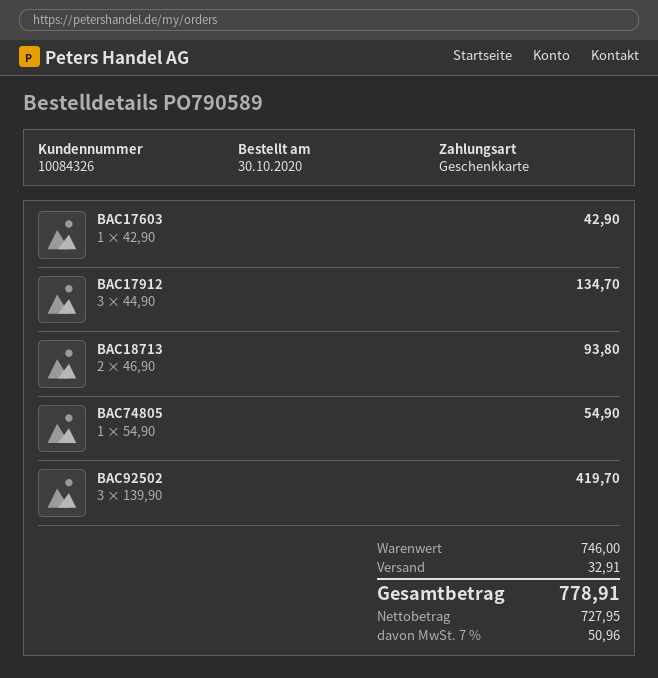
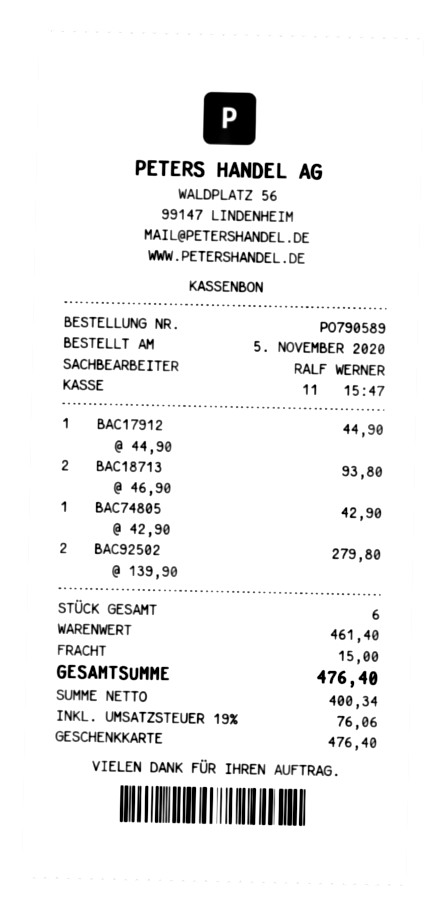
order date: 2020-10-30 -> 2020-11-05
BAC17603: 1 x 42.90 = 42.90 -> none
BAC17912: 3 x 44.90 = 134.70 -> 1 x 44.90 = 44.90
BAC74805: 1 x 54.90 = 54.90 -> 1 x 42.90 = 42.90
BAC92502: 3 x 139.90 = 419.70 -> 2 x 139.90 = 279.80
subtotal: 746.00 -> 461.40
shipping: 32.91 -> 15.00
net: 727.95 -> 400.34
tax: 7% = 50.96 -> 19% = 76.06
total: 778.91 -> 476.40

